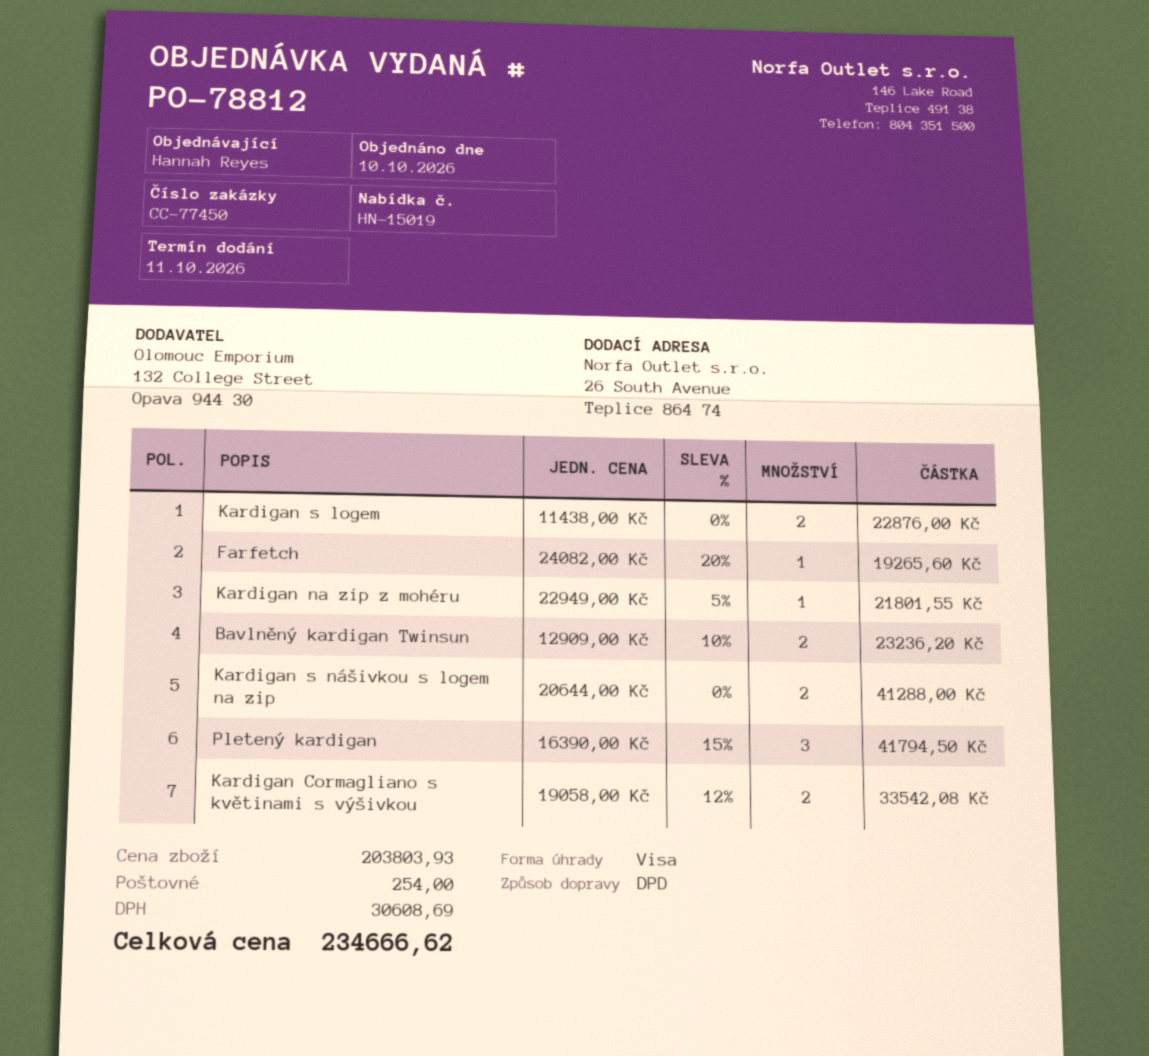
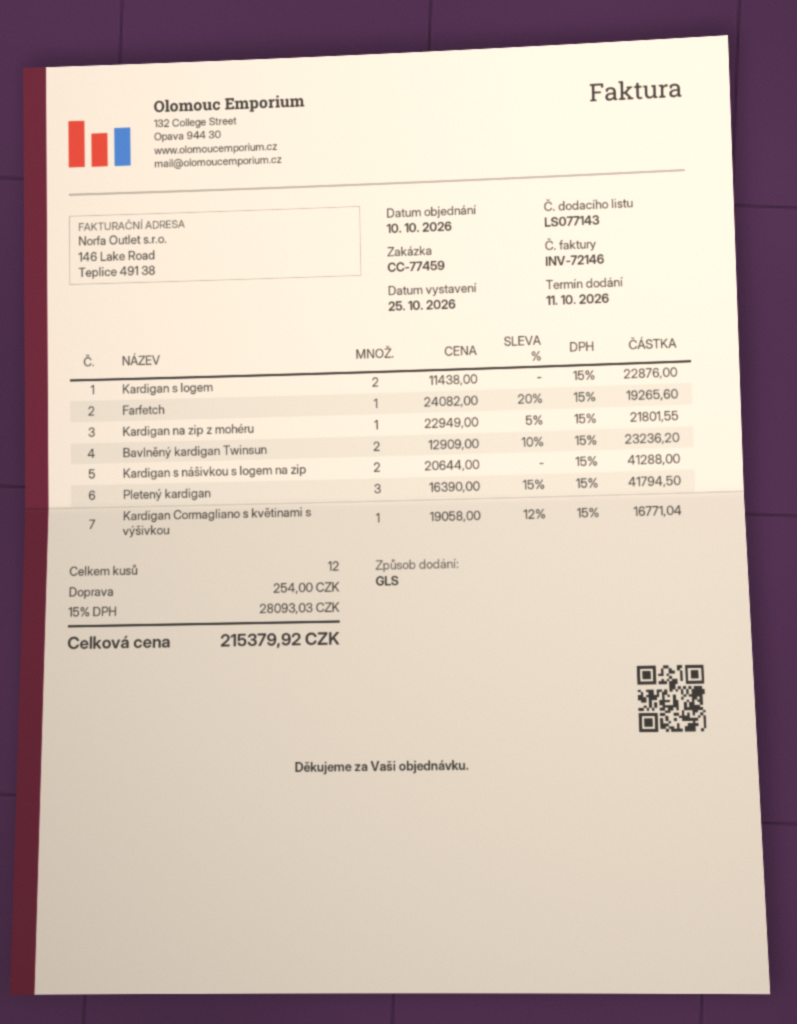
reference: CC-77450 -> CC-77459
shipping method: DPD -> GLS
Kardigan Cormagliano s květinami s výšivkou: 2 x 19058.00 - 12% = 33542.08 -> 1 x 19058.00 - 12% = 16771.04
tax: 30608.69 -> 28093.03
total: 234666.62 -> 215379.92

